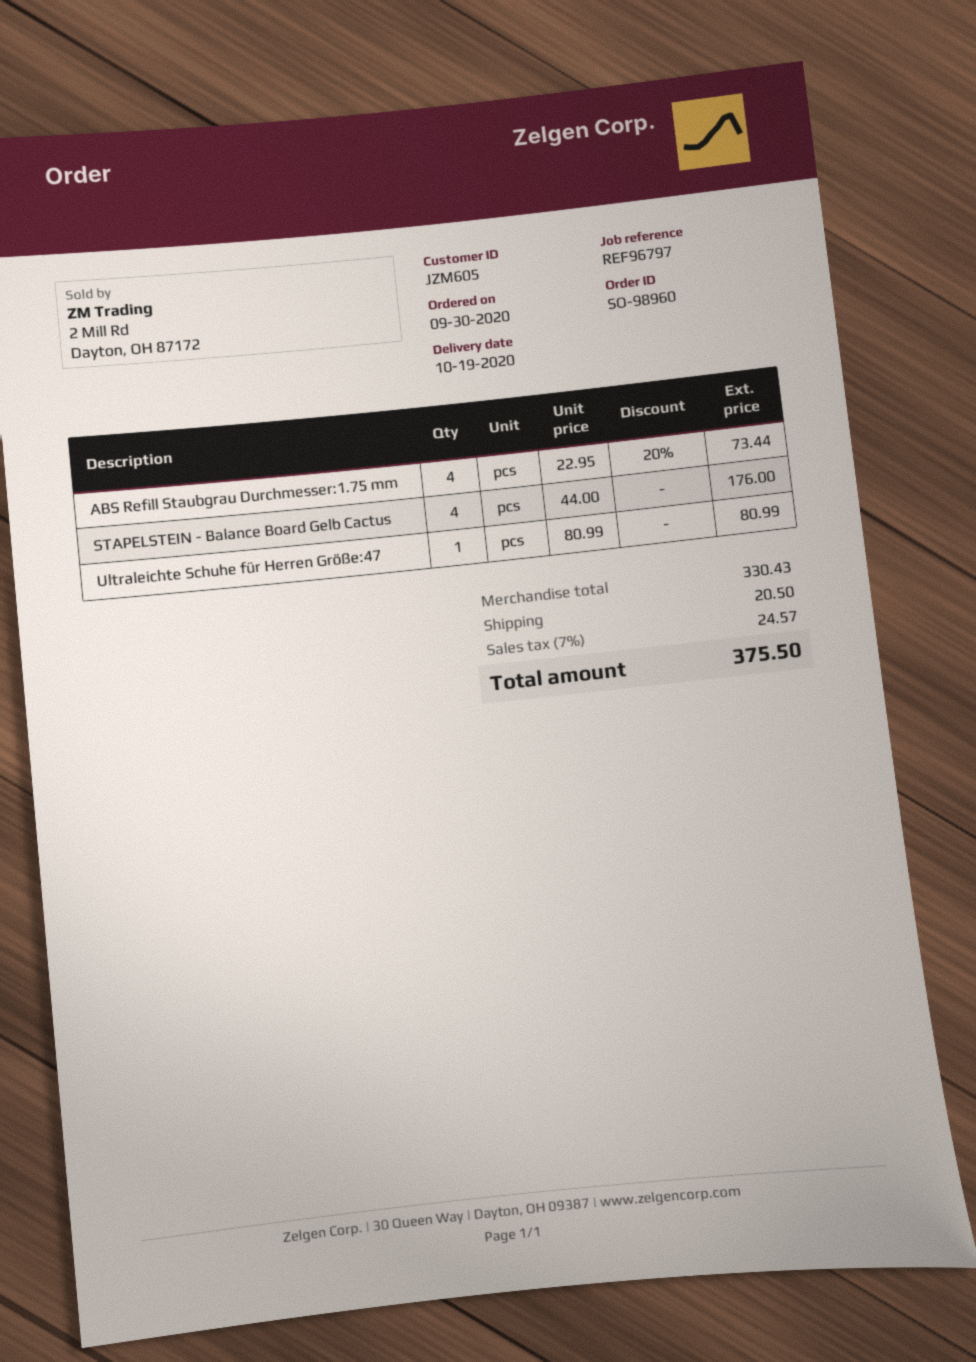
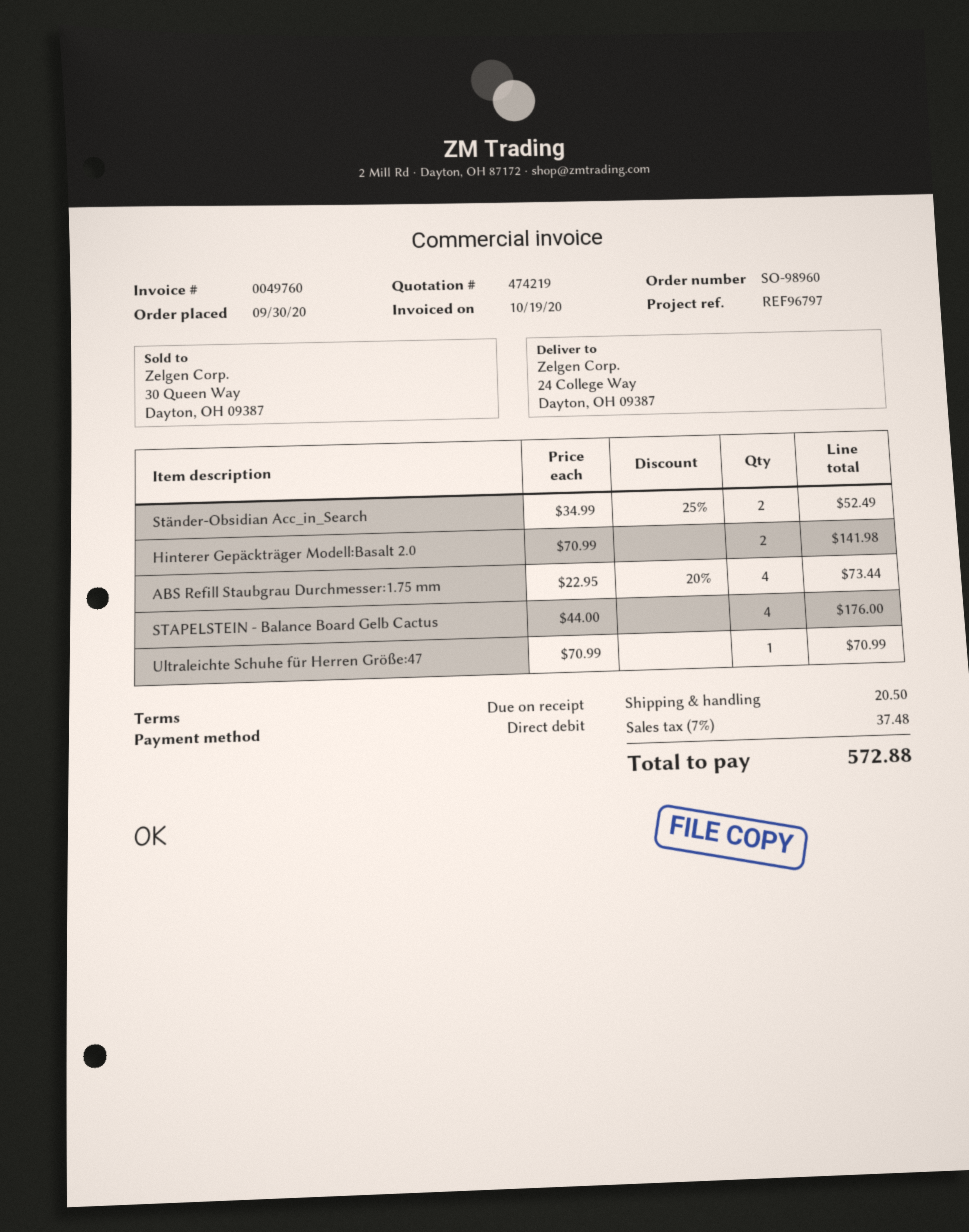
Ultraleichte Schuhe für Herren Größe:47: 1 x 80.99 = 80.99 -> 1 x 70.99 = 70.99
Ständer-Obsidian Acc_in_Search: none -> 2 x 34.99 - 25% = 52.49
Hinterer Gepäckträger Modell:Basalt 2.0: none -> 2 x 70.99 = 141.98
tax: 7% = 24.57 -> 7% = 37.48
total: 375.50 -> 572.88

